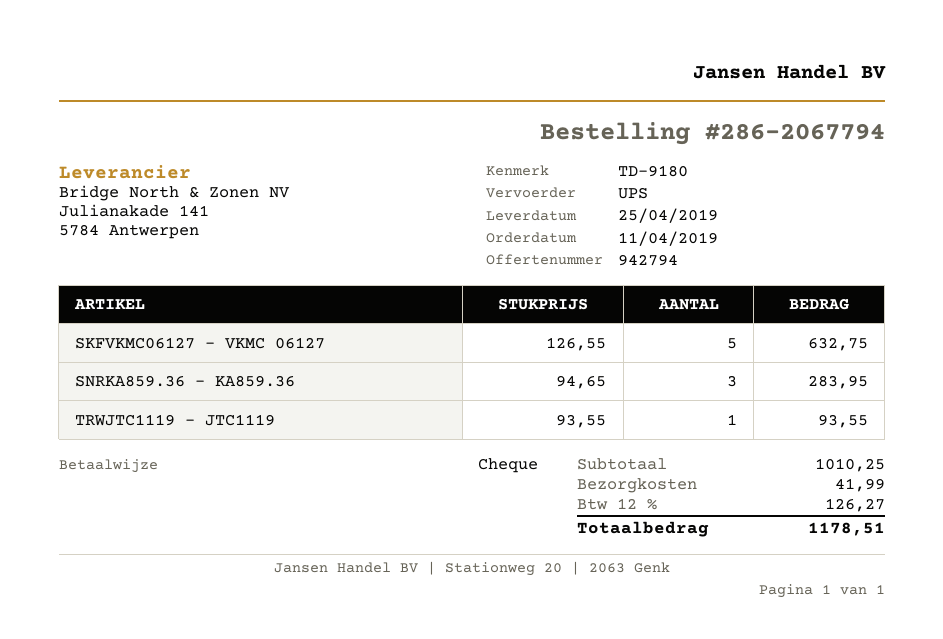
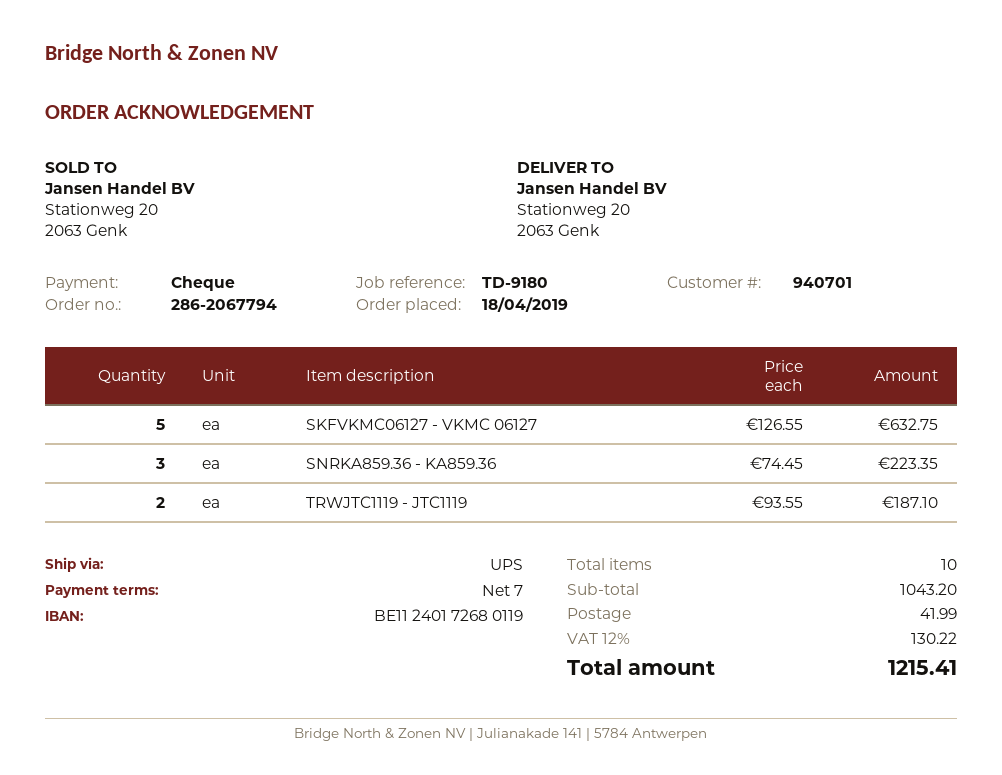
order date: 2019-04-11 -> 2019-04-18
SNRKA859.36 - KA859.36: 3 x 94.65 = 283.95 -> 3 x 74.45 = 223.35
TRWJTC1119 - JTC1119: 1 x 93.55 = 93.55 -> 2 x 93.55 = 187.10
subtotal: 1010.25 -> 1043.20
tax: 12% = 126.27 -> 12% = 130.22
total: 1178.51 -> 1215.41

